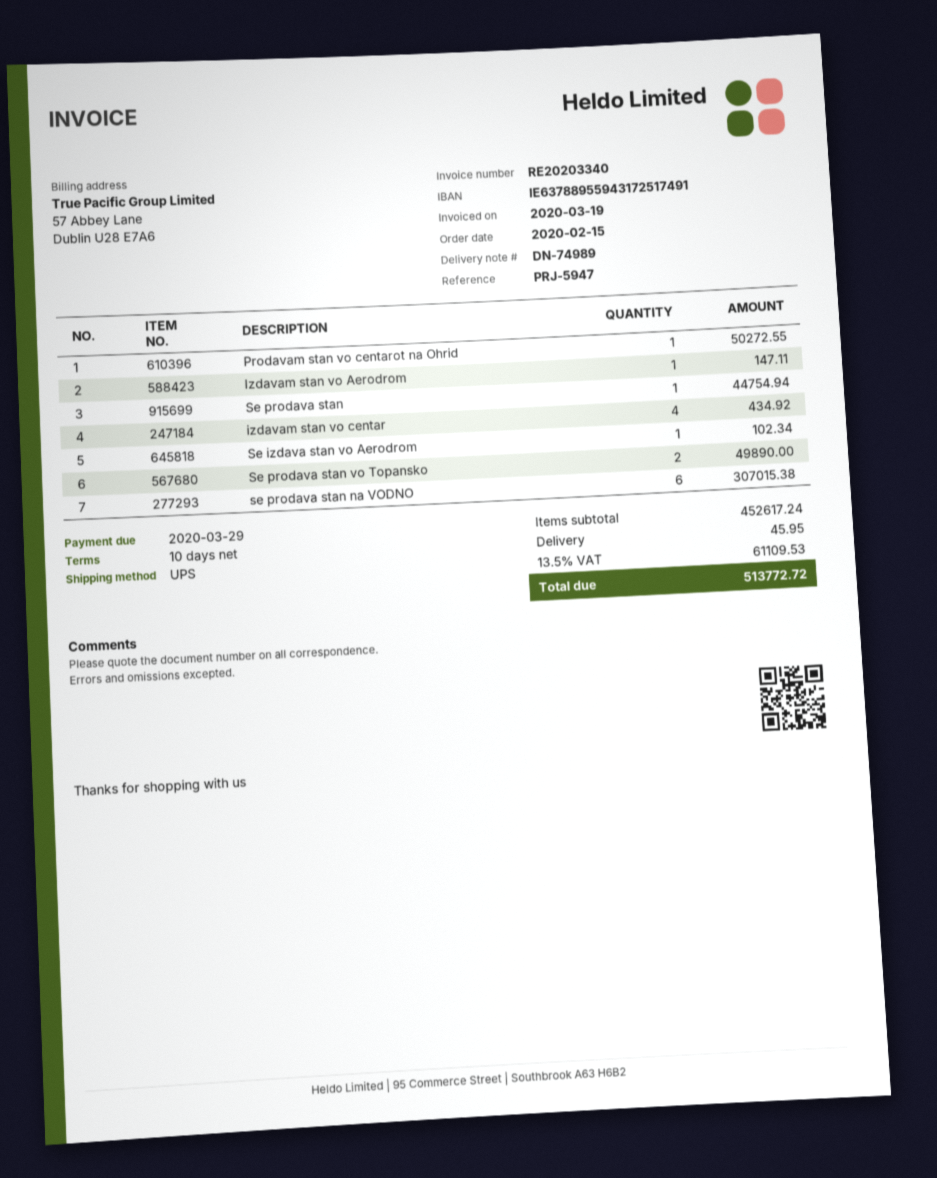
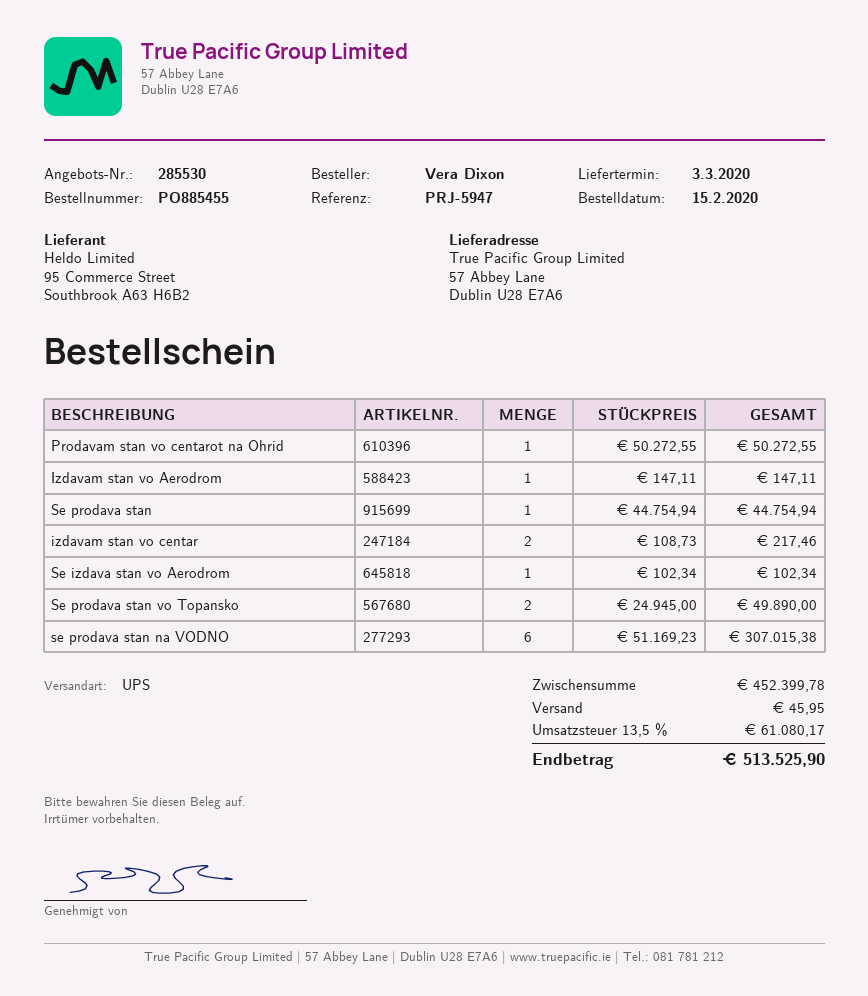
izdavam stan vo centar: 4 for 434.92 -> 2 for 217.46
subtotal: 452617.24 -> 452399.78
tax: 13.5% = 61109.53 -> 13.5% = 61080.17
total: 513772.72 -> 513525.90

